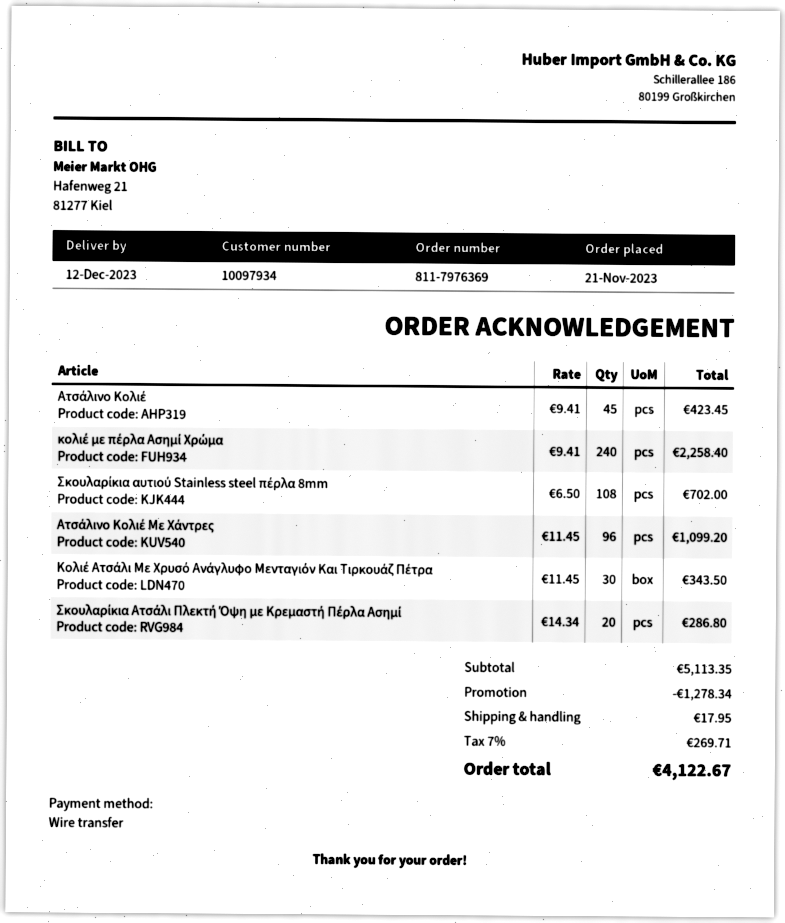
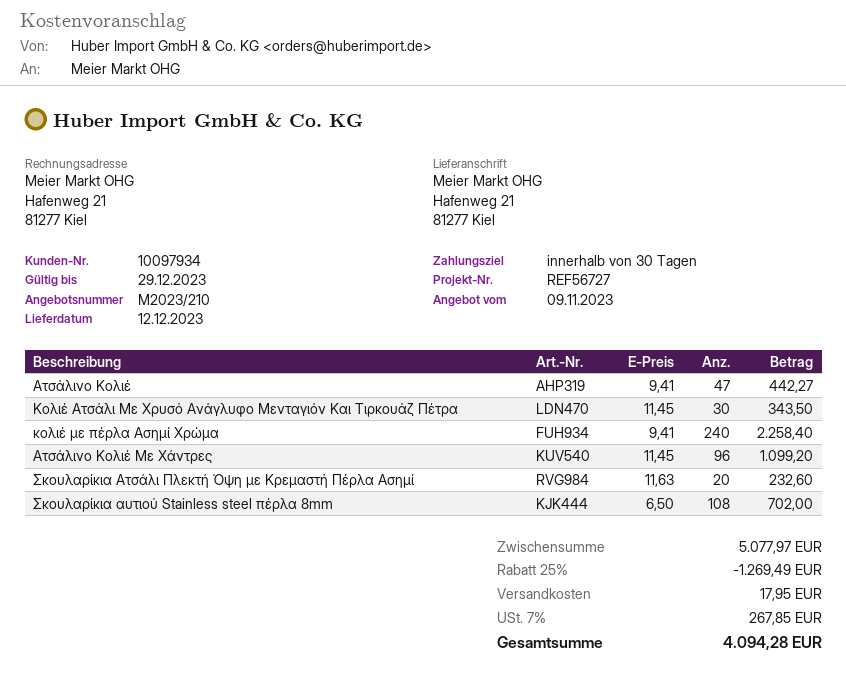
Ατσάλινο Κολιέ: 45 x 9.41 = 423.45 -> 47 x 9.41 = 442.27
Σκουλαρίκια Ατσάλι Πλεκτή Όψη με Κρεμαστή Πέρλα Ασημί: 20 x 14.34 = 286.80 -> 20 x 11.63 = 232.60
subtotal: 5113.35 -> 5077.97
discount: 1278.34 -> 1269.49
tax: 7% = 269.71 -> 7% = 267.85
total: 4122.67 -> 4094.28

